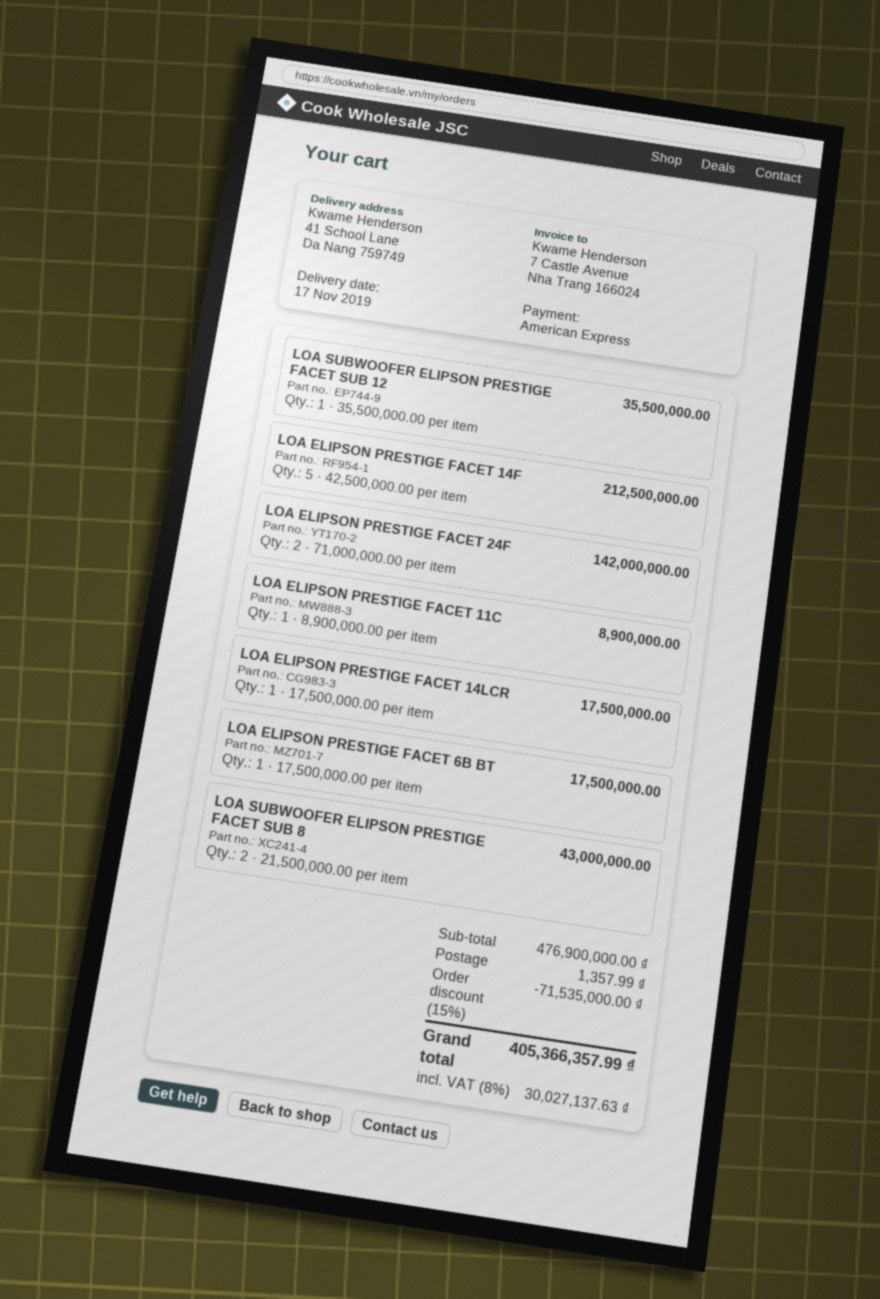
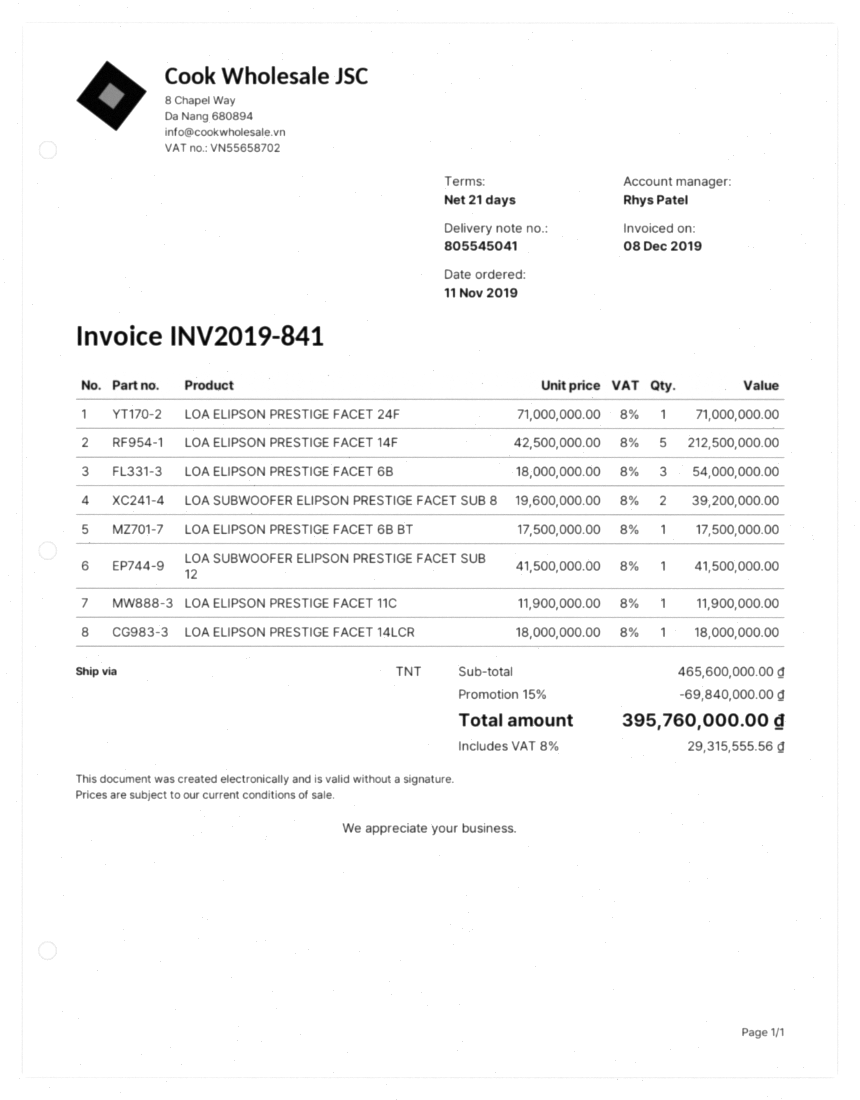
LOA SUBWOOFER ELIPSON PRESTIGE FACET SUB 12: 1 x 35500000.00 = 35500000.00 -> 1 x 41500000.00 = 41500000.00
LOA ELIPSON PRESTIGE FACET 24F: 2 x 71000000.00 = 142000000.00 -> 1 x 71000000.00 = 71000000.00
LOA ELIPSON PRESTIGE FACET 11C: 1 x 8900000.00 = 8900000.00 -> 1 x 11900000.00 = 11900000.00
LOA ELIPSON PRESTIGE FACET 14LCR: 1 x 17500000.00 = 17500000.00 -> 1 x 18000000.00 = 18000000.00
LOA SUBWOOFER ELIPSON PRESTIGE FACET SUB 8: 2 x 21500000.00 = 43000000.00 -> 2 x 19600000.00 = 39200000.00
LOA ELIPSON PRESTIGE FACET 6B: none -> 3 x 18000000.00 = 54000000.00
subtotal: 476900000.00 -> 465600000.00
discount: 15% = 71535000.00 -> 15% = 69840000.00
shipping: 1357.99 -> none
tax: 8% = 30027137.63 -> 8% = 29315555.56
total: 405366357.99 -> 395760000.00

